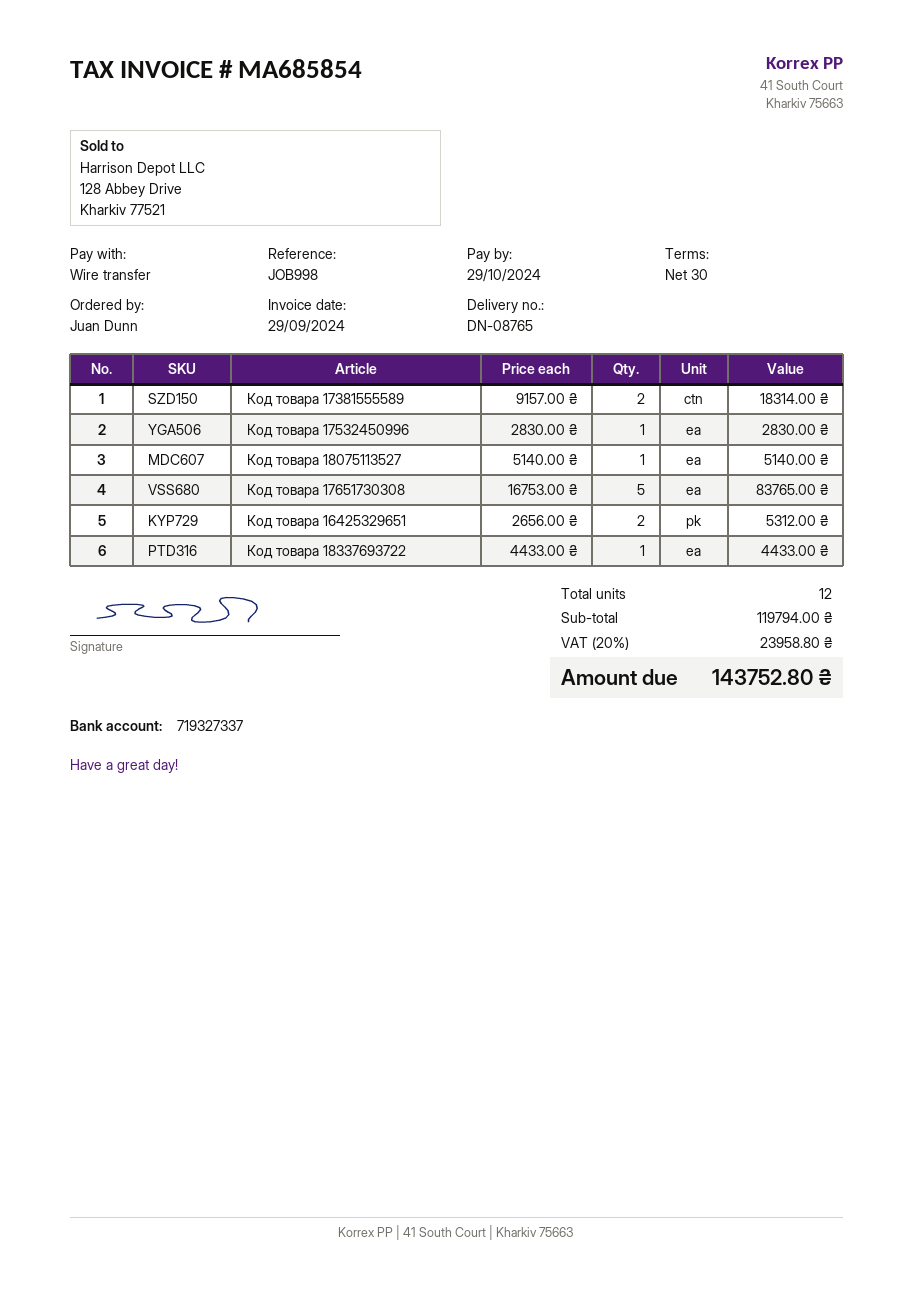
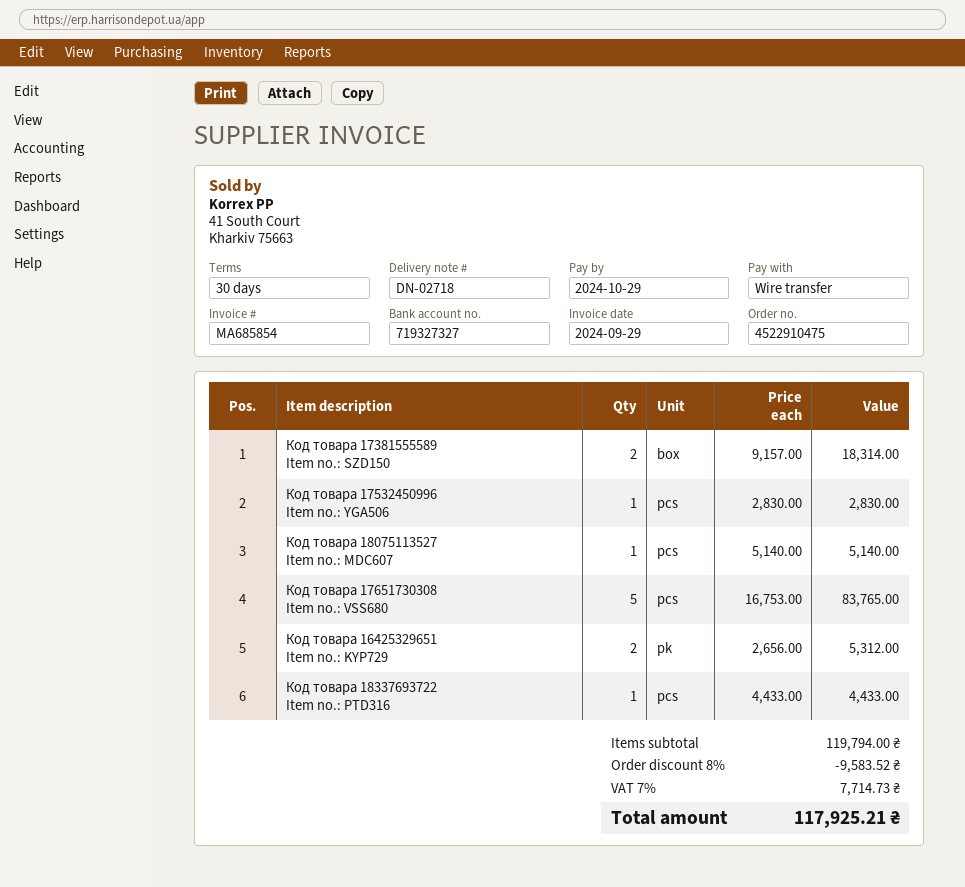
delivery note number: DN-08765 -> DN-02718
bank account: 719327337 -> 719327327
discount: none -> 8% = 9583.52
tax: 20% = 23958.80 -> 7% = 7714.73
total: 143752.80 -> 117925.21

